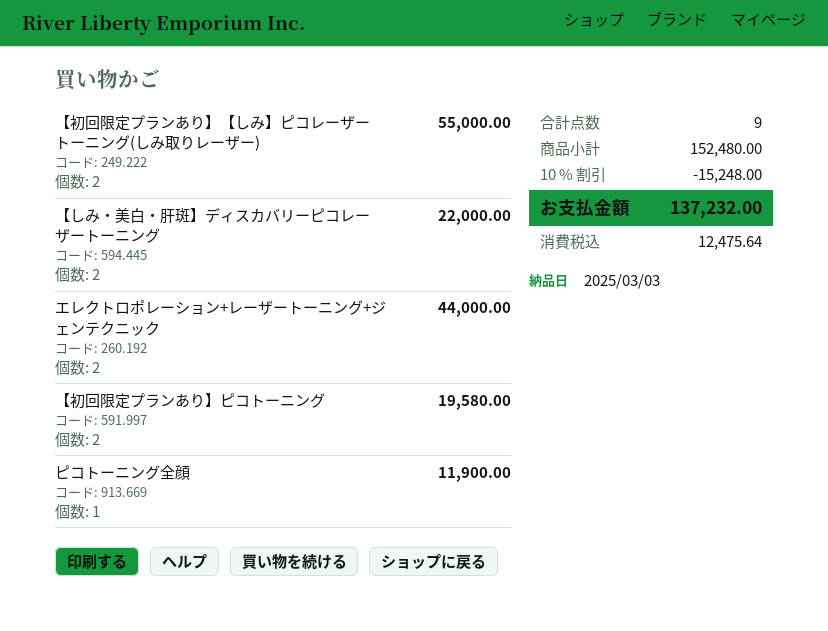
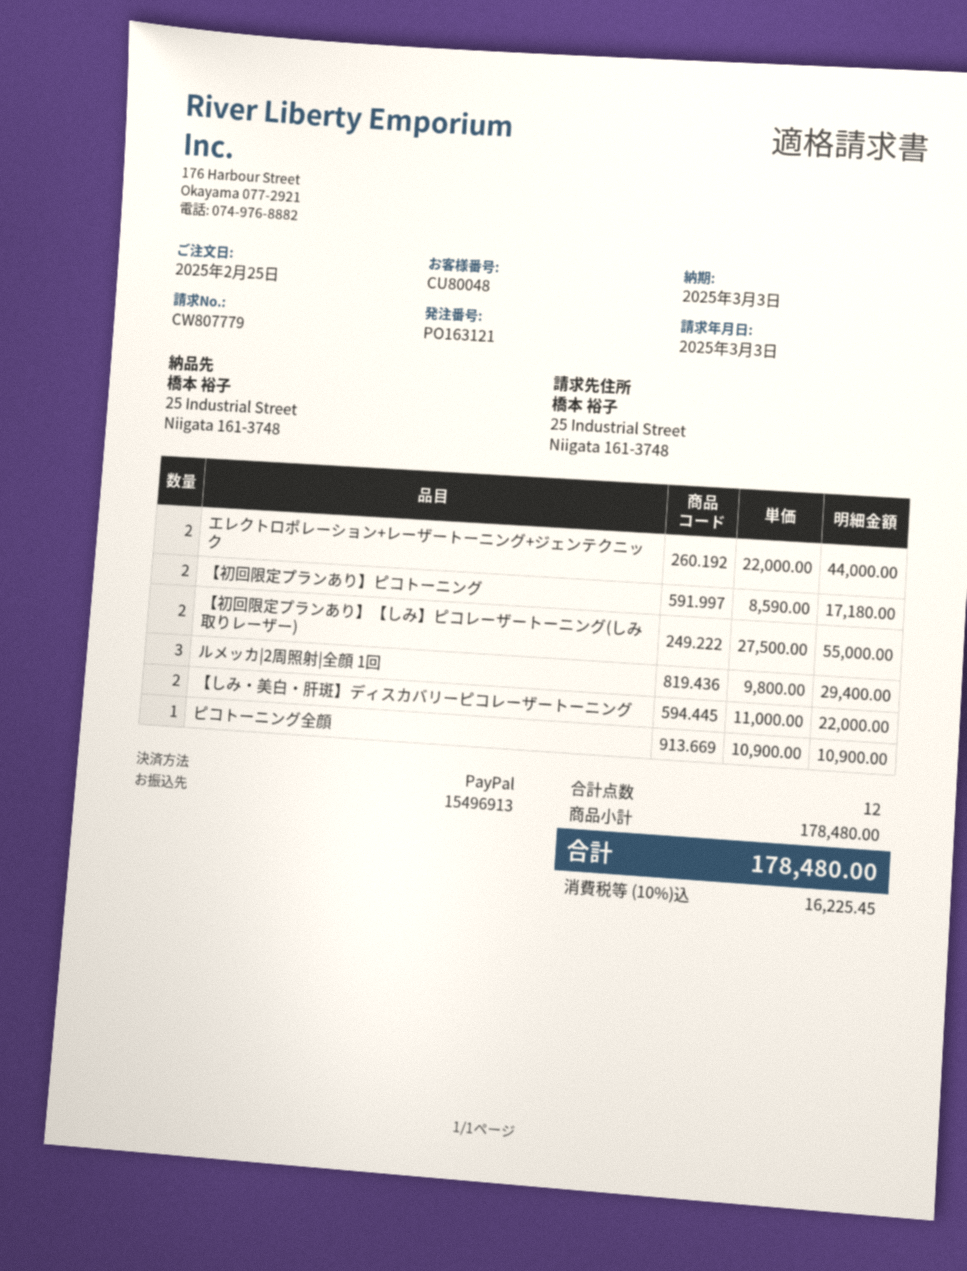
【初回限定プランあり】ピコトーニング: 2 for 19580.00 -> 2 for 17180.00
ピコトーニング全顔: 1 for 11900.00 -> 1 for 10900.00
ルメッカ|2周照射|全顔 1回: none -> 3 for 29400.00
total quantity: 9 -> 12
subtotal: 152480.00 -> 178480.00
discount: 10% = 15248.00 -> none
tax: 12475.64 -> 16225.45
total: 137232.00 -> 178480.00

